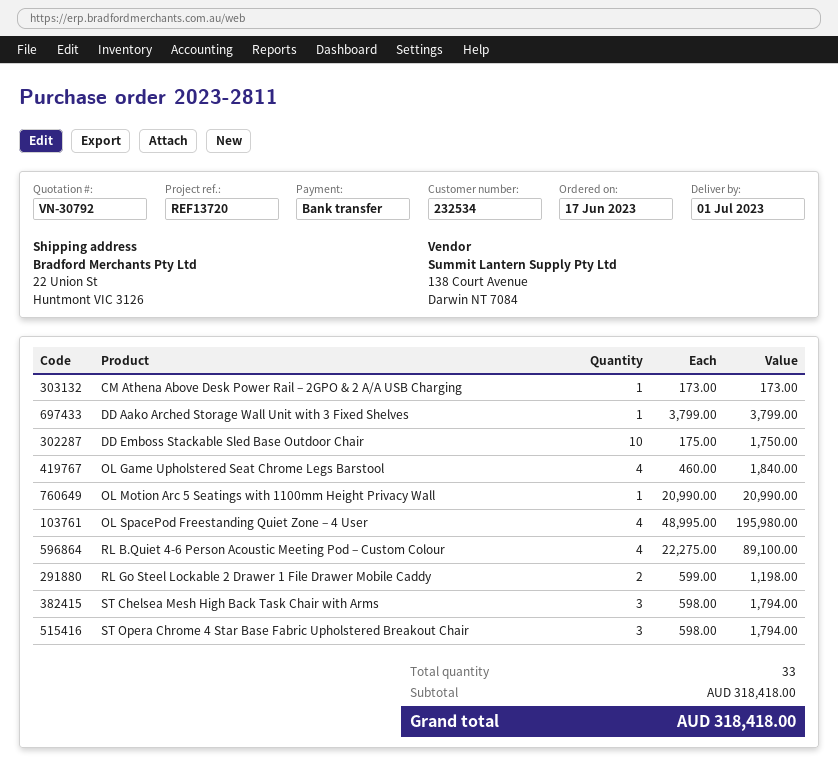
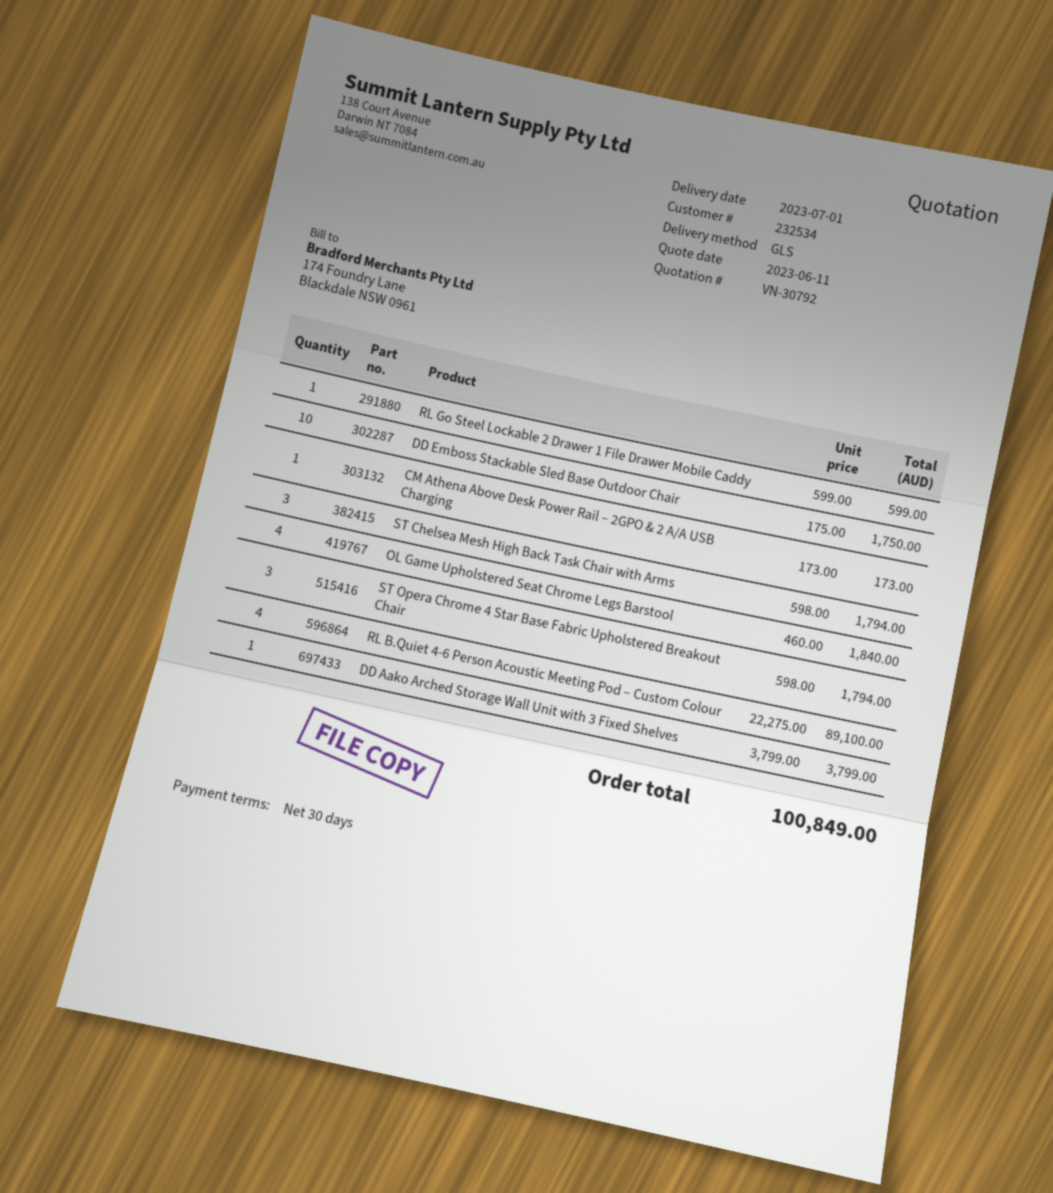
OL Motion Arc 5 Seatings with 1100mm Height Privacy Wall: 1 x 20990.00 = 20990.00 -> none
OL SpacePod Freestanding Quiet Zone – 4 User: 4 x 48995.00 = 195980.00 -> none
RL Go Steel Lockable 2 Drawer 1 File Drawer Mobile Caddy: 2 x 599.00 = 1198.00 -> 1 x 599.00 = 599.00
total: 318418.00 -> 100849.00

